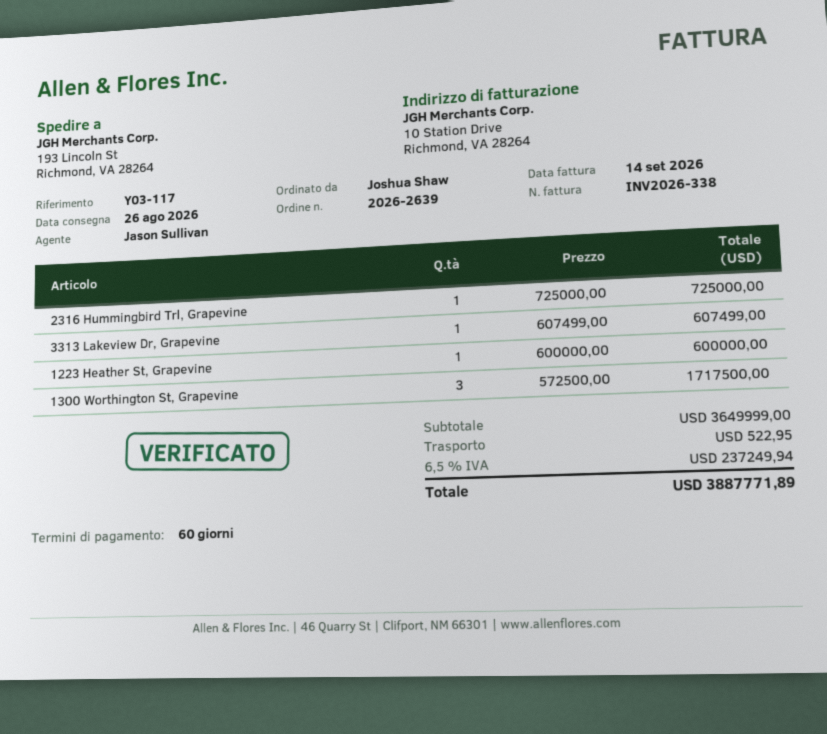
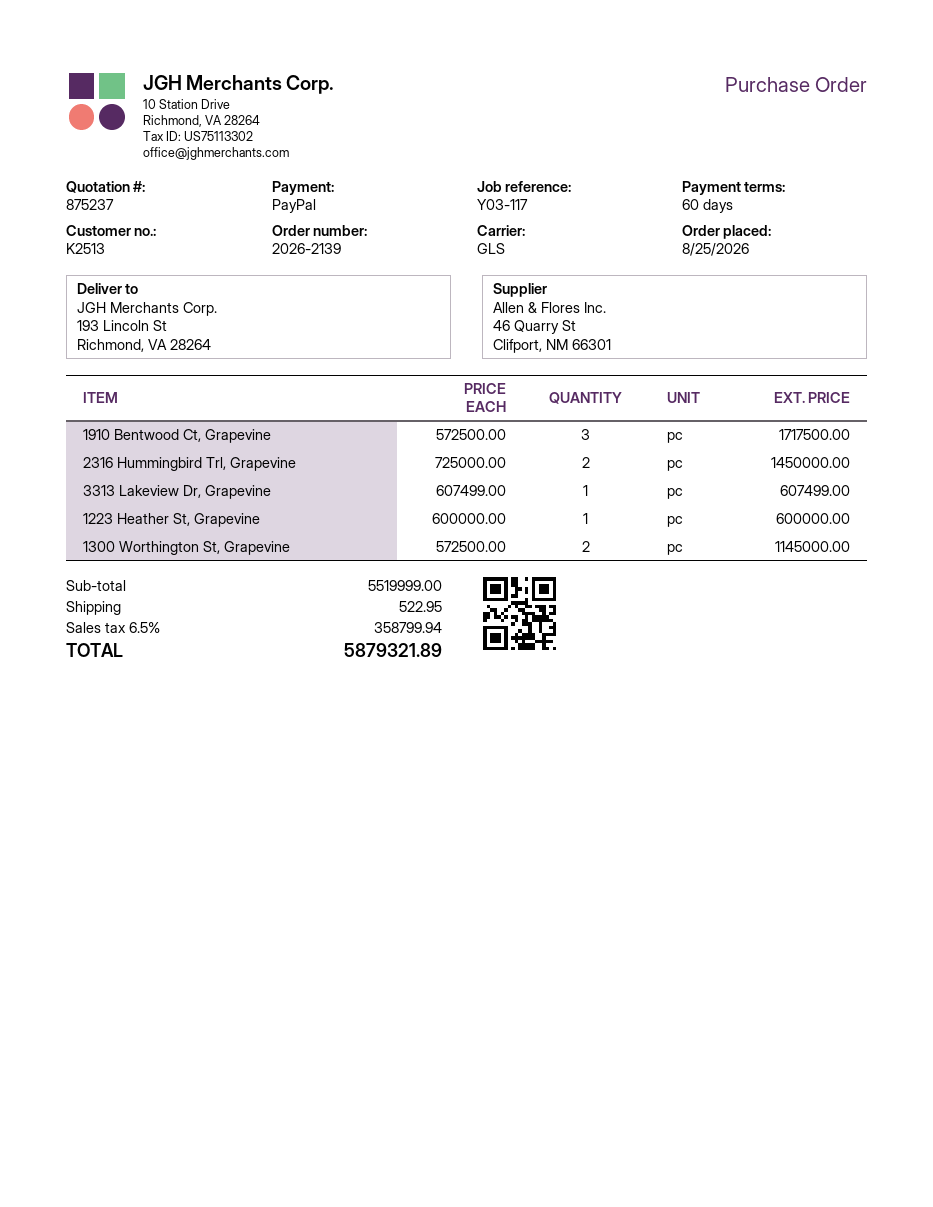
order number: 2026-2639 -> 2026-2139
2316 Hummingbird Trl, Grapevine: 1 x 725000.00 = 725000.00 -> 2 x 725000.00 = 1450000.00
1300 Worthington St, Grapevine: 3 x 572500.00 = 1717500.00 -> 2 x 572500.00 = 1145000.00
1910 Bentwood Ct, Grapevine: none -> 3 x 572500.00 = 1717500.00
subtotal: 3649999.00 -> 5519999.00
tax: 6.5% = 237249.94 -> 6.5% = 358799.94
total: 3887771.89 -> 5879321.89

